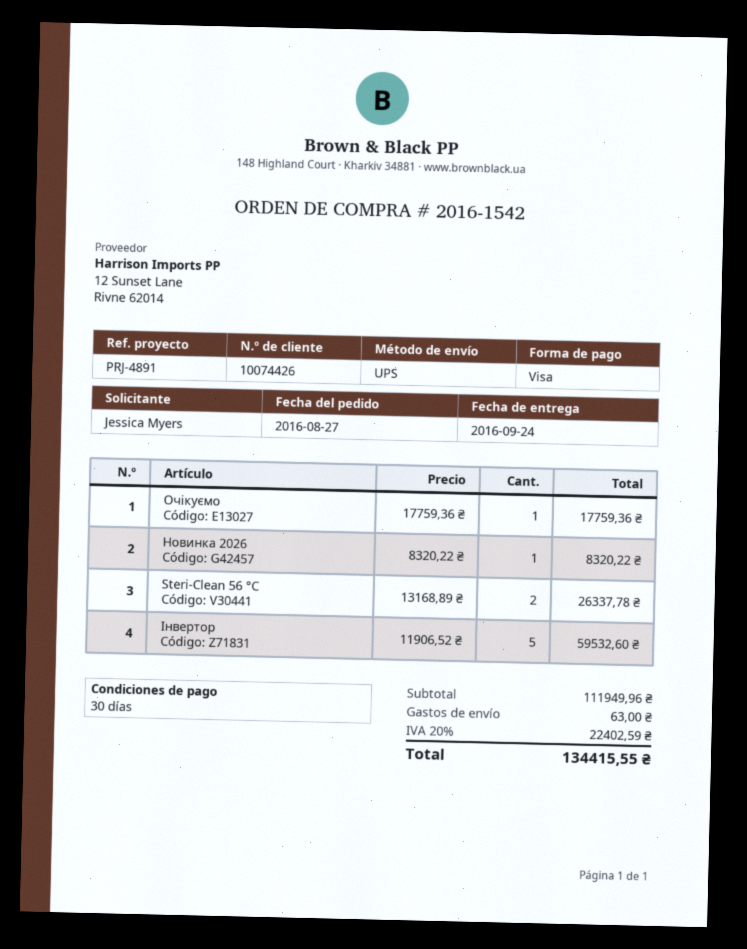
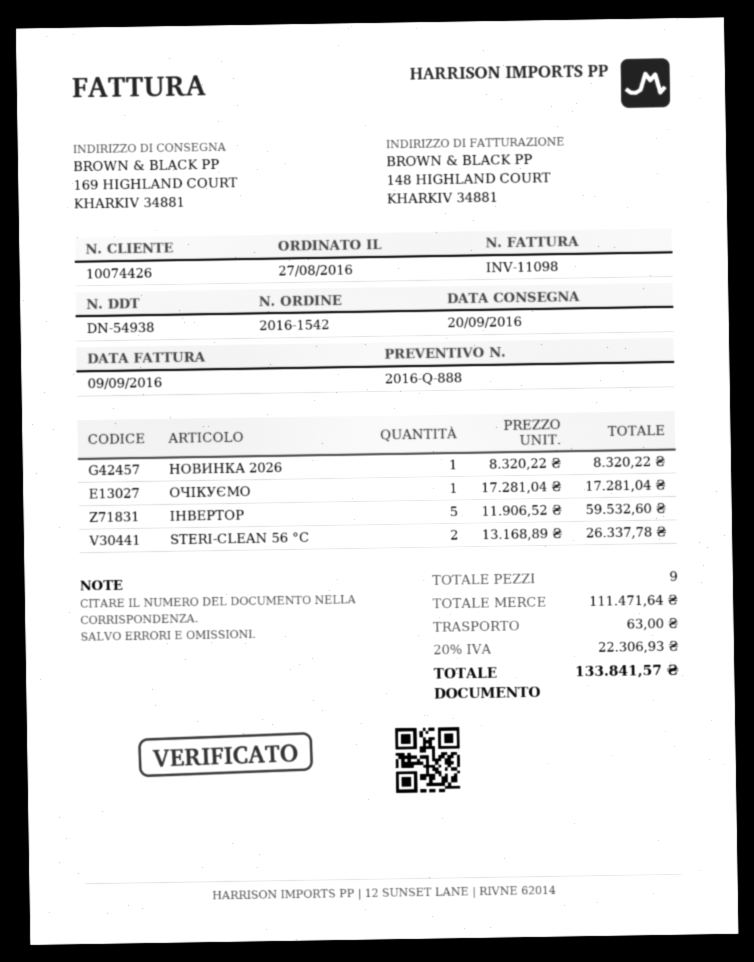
delivery date: 2016-09-24 -> 2016-09-20
Очікуємо: 1 x 17759.36 = 17759.36 -> 1 x 17281.04 = 17281.04
subtotal: 111949.96 -> 111471.64
tax: 20% = 22402.59 -> 20% = 22306.93
total: 134415.55 -> 133841.57

